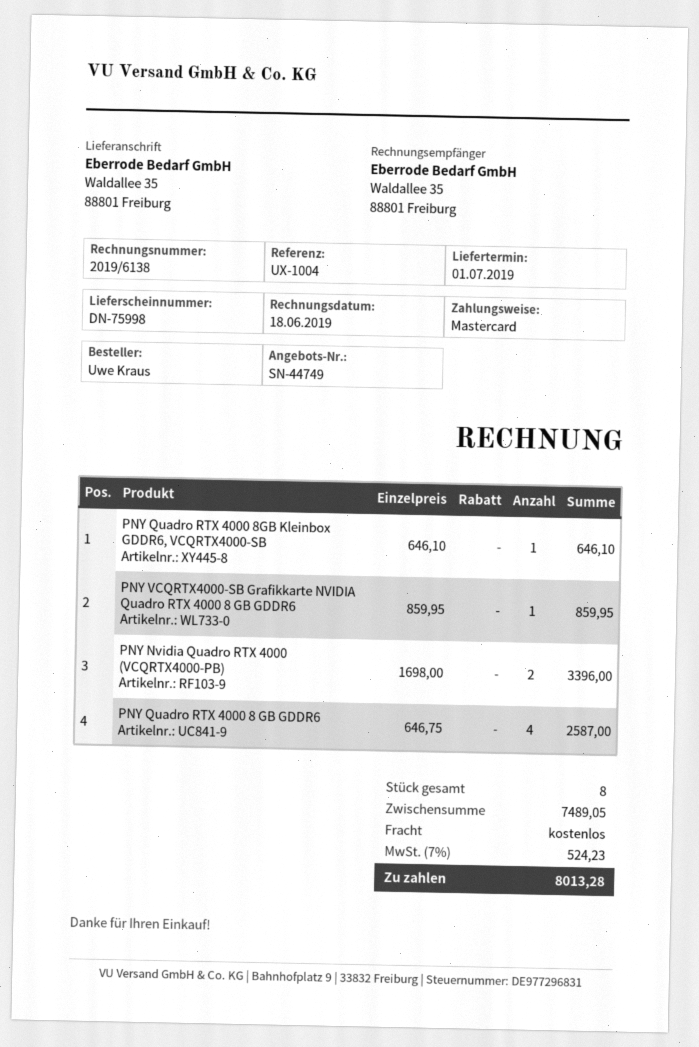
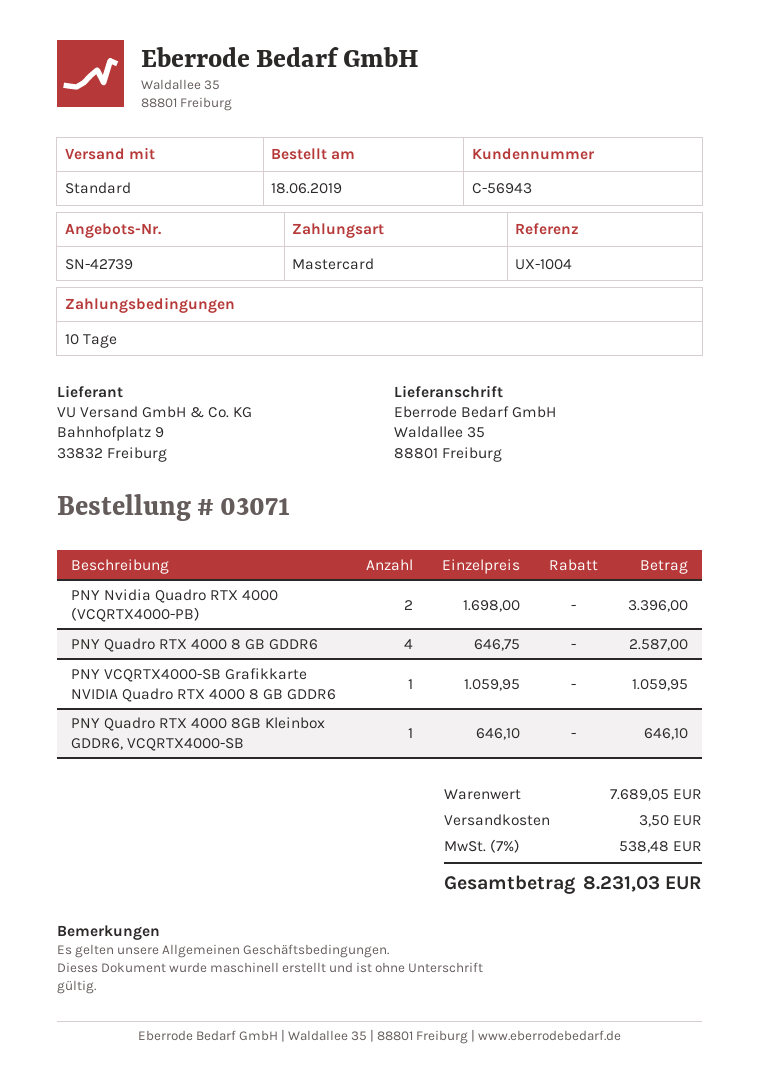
quote number: SN-44749 -> SN-42739
PNY VCQRTX4000-SB Grafikkarte NVIDIA Quadro RTX 4000 8 GB GDDR6: 1 x 859.95 = 859.95 -> 1 x 1059.95 = 1059.95
subtotal: 7489.05 -> 7689.05
shipping: 0.00 -> 3.50
tax: 7% = 524.23 -> 7% = 538.48
total: 8013.28 -> 8231.03

